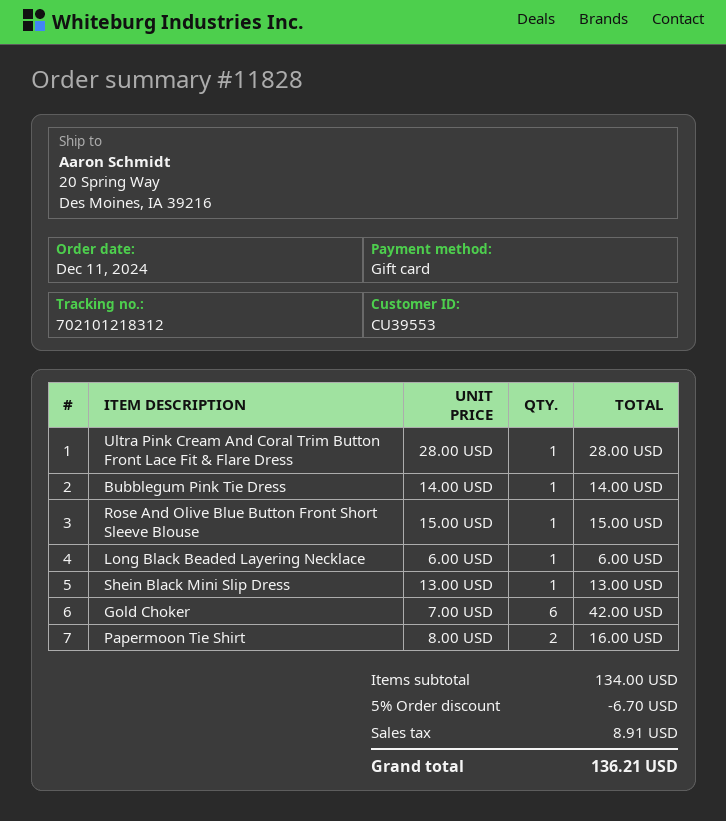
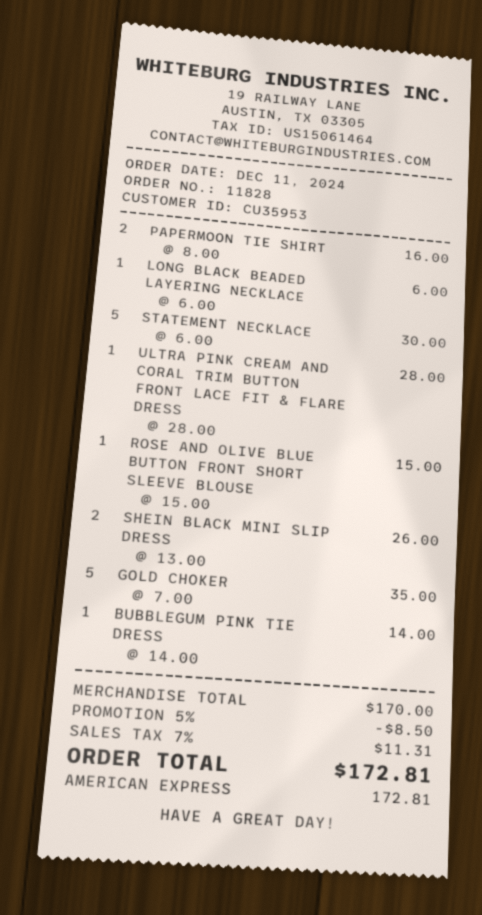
customer number: CU39553 -> CU35953
payment method: gift card -> American Express
Shein Black Mini Slip Dress: 1 x 13.00 = 13.00 -> 2 x 13.00 = 26.00
Gold Choker: 6 x 7.00 = 42.00 -> 5 x 7.00 = 35.00
STATEMENT NECKLACE: none -> 5 x 6.00 = 30.00
subtotal: 134.00 -> 170.00
discount: 5% = 6.70 -> 5% = 8.50
tax: 8.91 -> 11.31
total: 136.21 -> 172.81

